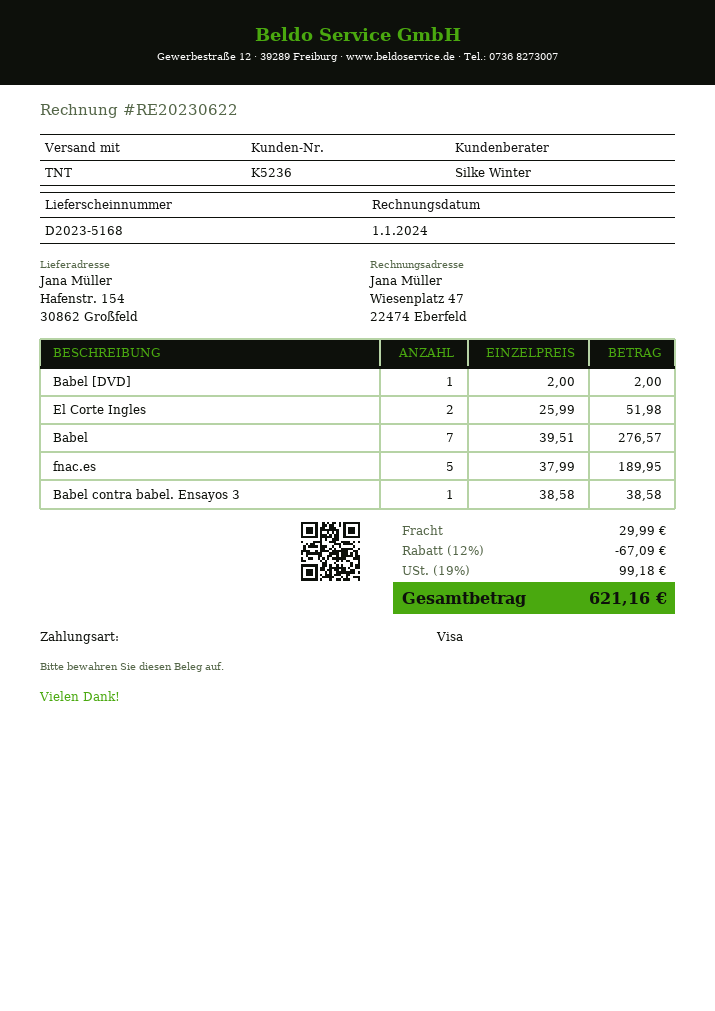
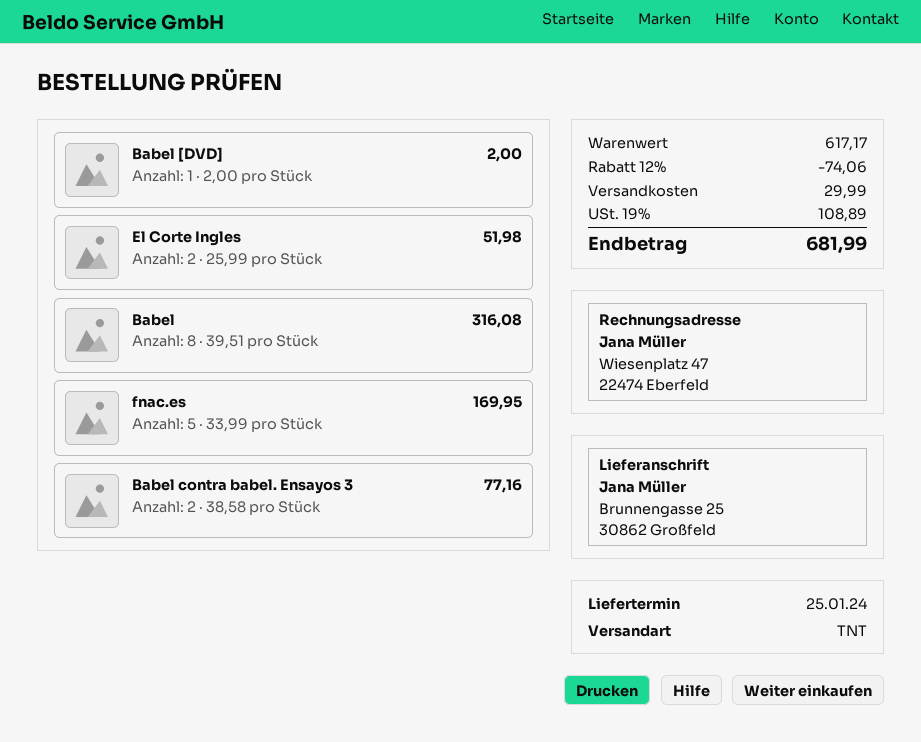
ship to: Hafenstr. 154, 30862 Großfeld -> Brunnengasse 25, 30862 Großfeld
Babel: 7 x 39.51 = 276.57 -> 8 x 39.51 = 316.08
fnac.es: 5 x 37.99 = 189.95 -> 5 x 33.99 = 169.95
Babel contra babel. Ensayos 3: 1 x 38.58 = 38.58 -> 2 x 38.58 = 77.16
discount: 12% = 67.09 -> 12% = 74.06
tax: 19% = 99.18 -> 19% = 108.89
total: 621.16 -> 681.99

